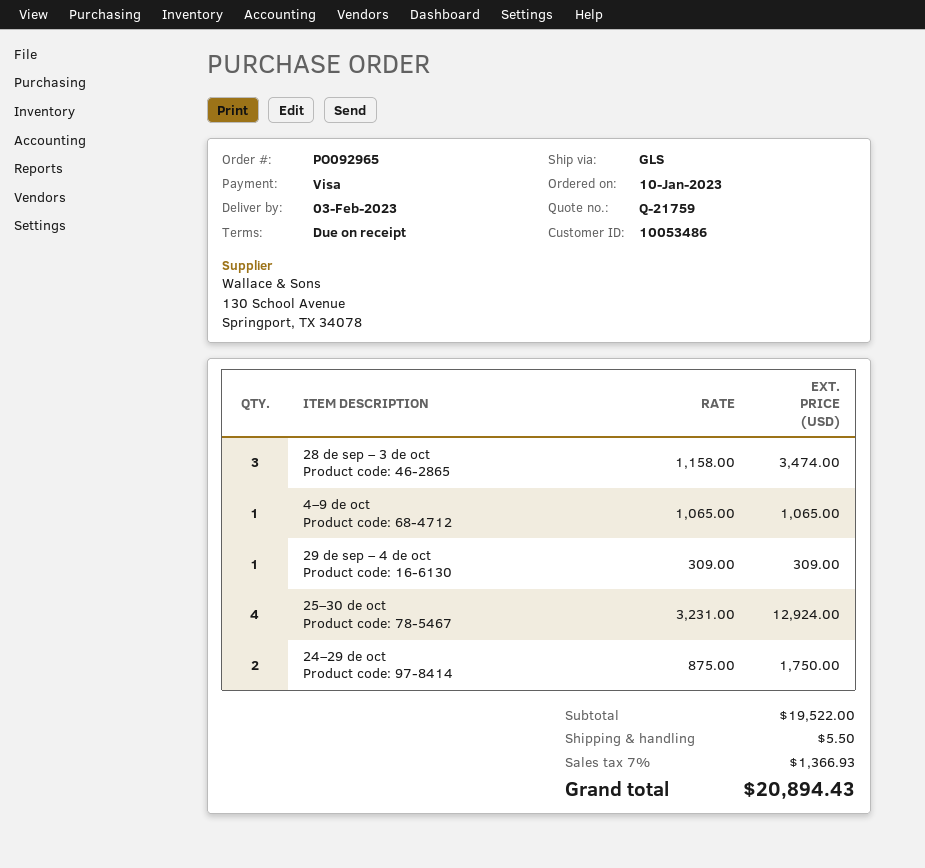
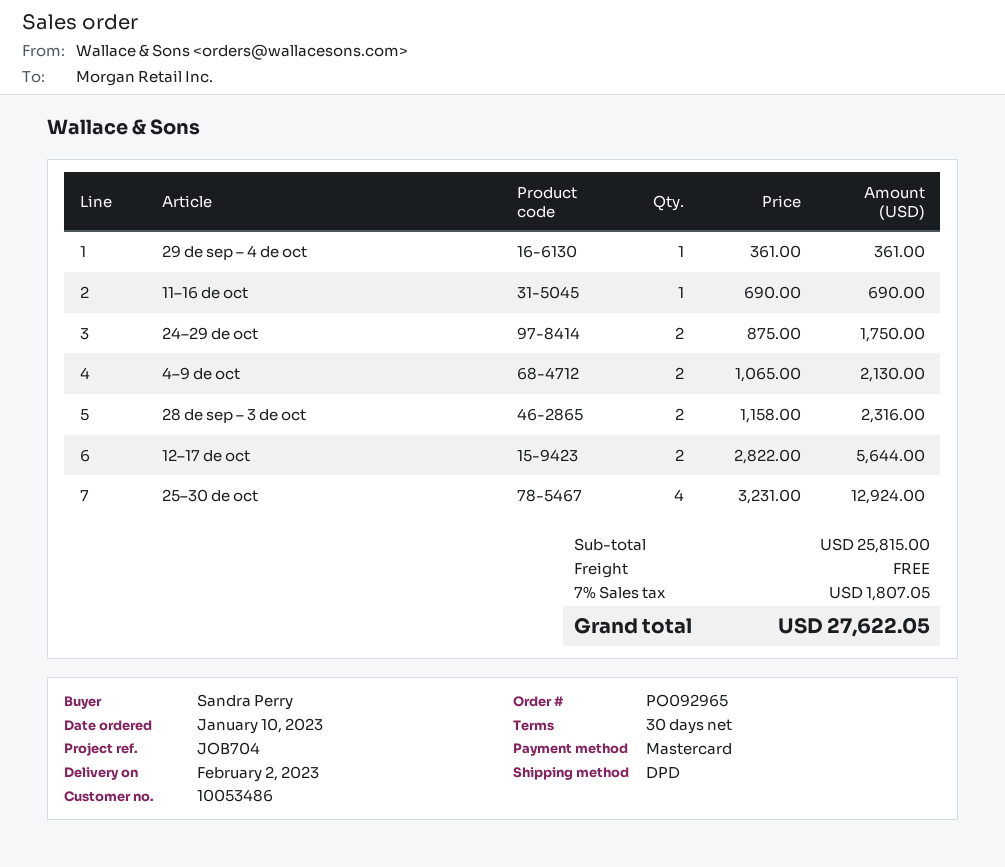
delivery date: 2023-02-03 -> 2023-02-02
payment terms: on receipt -> 30 days
payment method: Visa -> Mastercard
shipping method: GLS -> DPD
28 de sep – 3 de oct: 3 x 1158.00 = 3474.00 -> 2 x 1158.00 = 2316.00
4–9 de oct: 1 x 1065.00 = 1065.00 -> 2 x 1065.00 = 2130.00
29 de sep – 4 de oct: 1 x 309.00 = 309.00 -> 1 x 361.00 = 361.00
11–16 de oct: none -> 1 x 690.00 = 690.00
12–17 de oct: none -> 2 x 2822.00 = 5644.00
subtotal: 19522.00 -> 25815.00
shipping: 5.50 -> 0.00
tax: 7% = 1366.93 -> 7% = 1807.05
total: 20894.43 -> 27622.05

